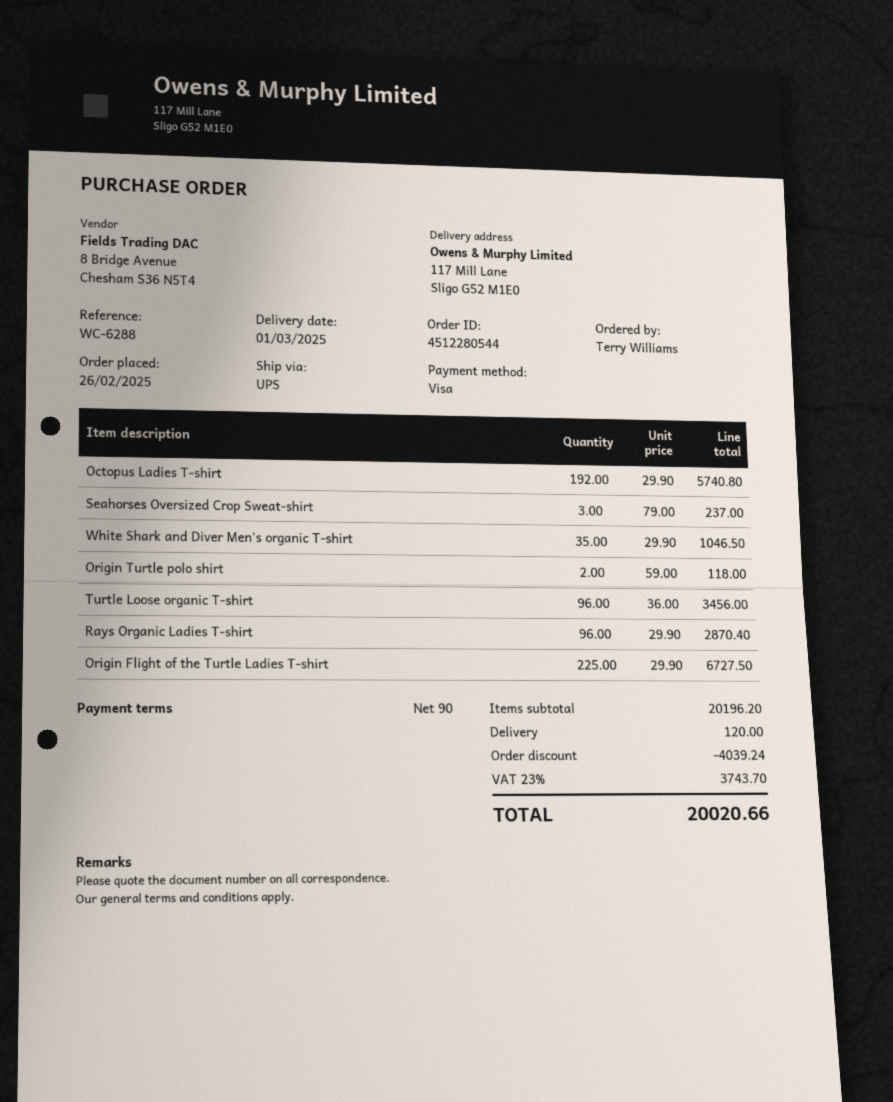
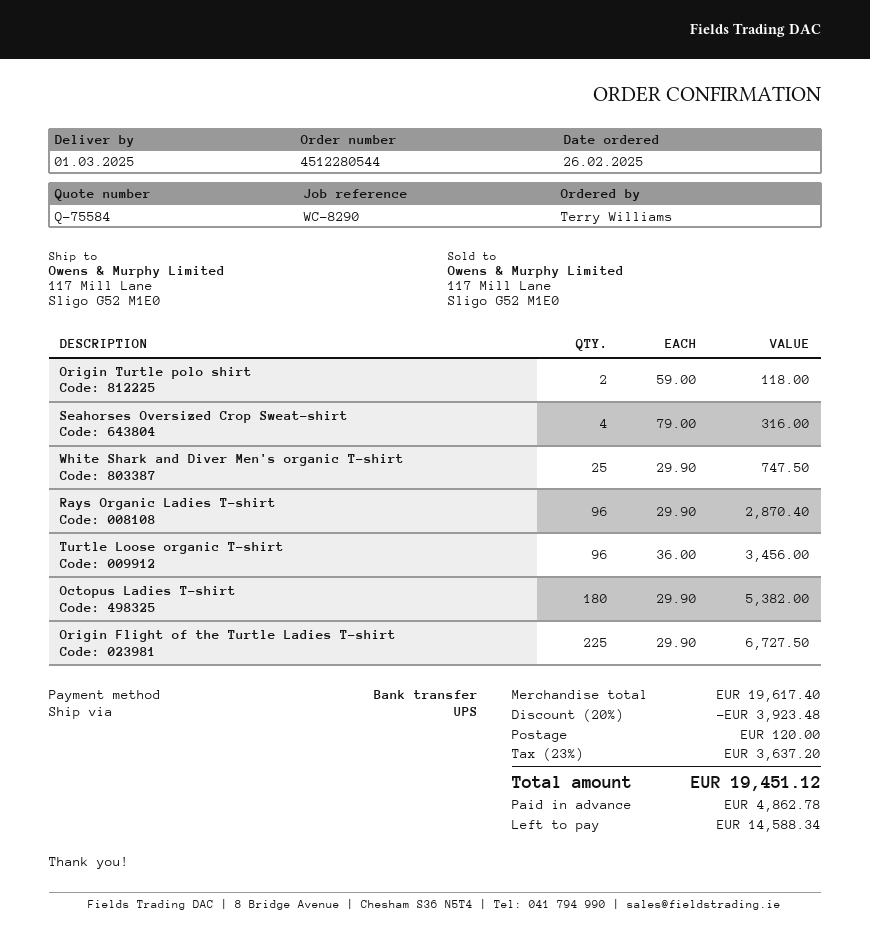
reference: WC-6288 -> WC-8290
payment method: Visa -> bank transfer
Octopus Ladies T-shirt: 192 x 29.90 = 5740.80 -> 180 x 29.90 = 5382.00
Seahorses Oversized Crop Sweat-shirt: 3 x 79.00 = 237.00 -> 4 x 79.00 = 316.00
White Shark and Diver Men's organic T-shirt: 35 x 29.90 = 1046.50 -> 25 x 29.90 = 747.50
subtotal: 20196.20 -> 19617.40
discount: 4039.24 -> 3923.48
tax: 23% = 3743.70 -> 23% = 3637.20
total: 20020.66 -> 19451.12

